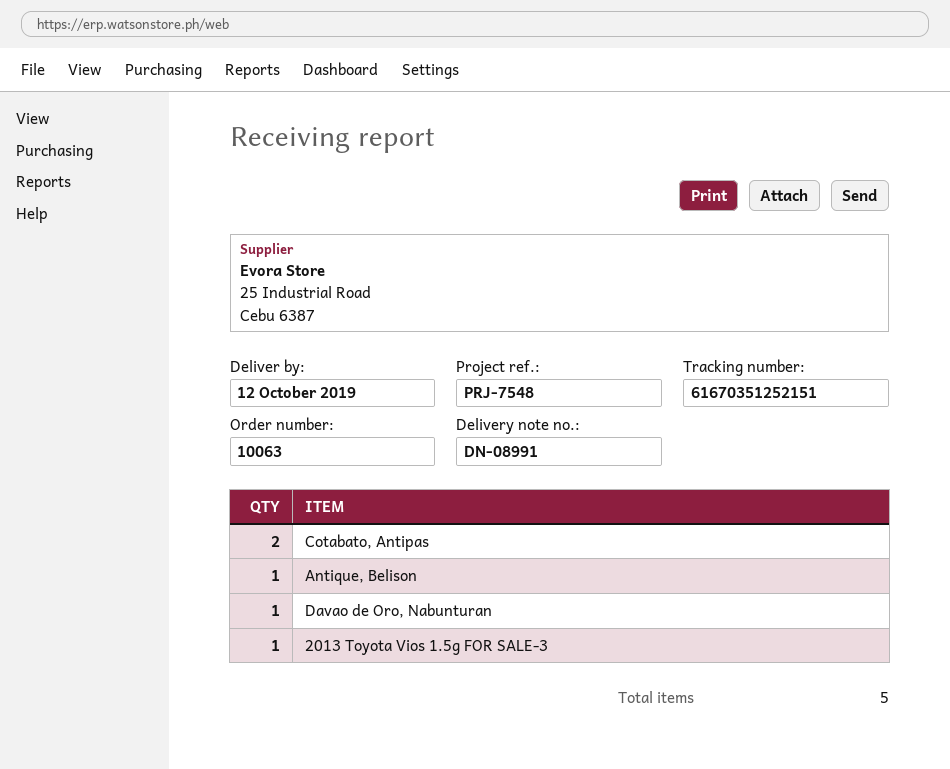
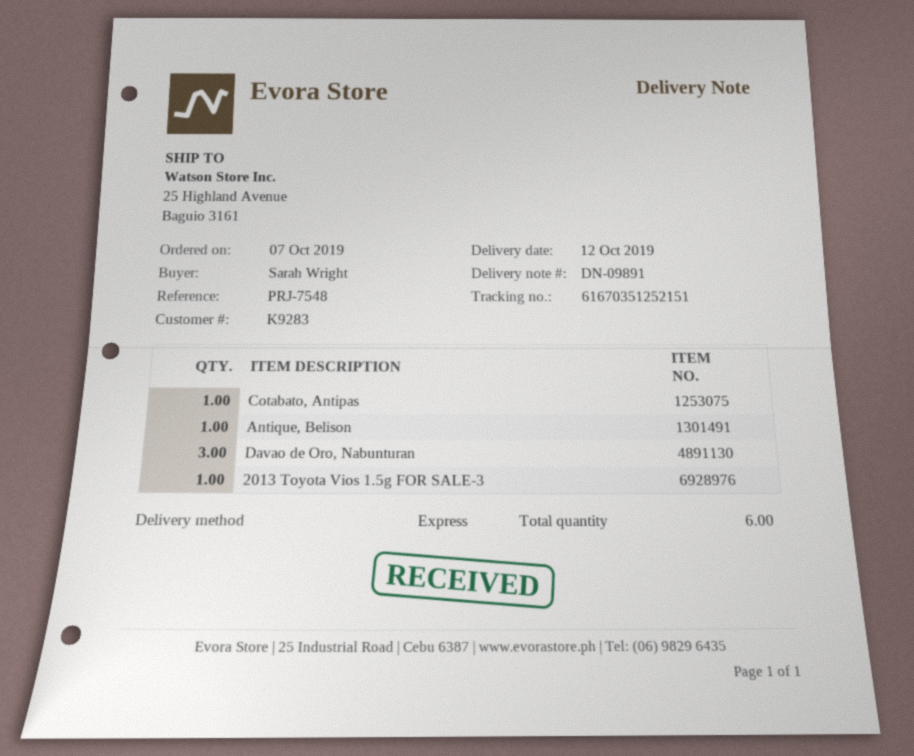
delivery note number: DN-08991 -> DN-09891
Cotabato, Antipas: 2 -> 1
Davao de Oro, Nabunturan: 1 -> 3
total quantity: 5 -> 6

